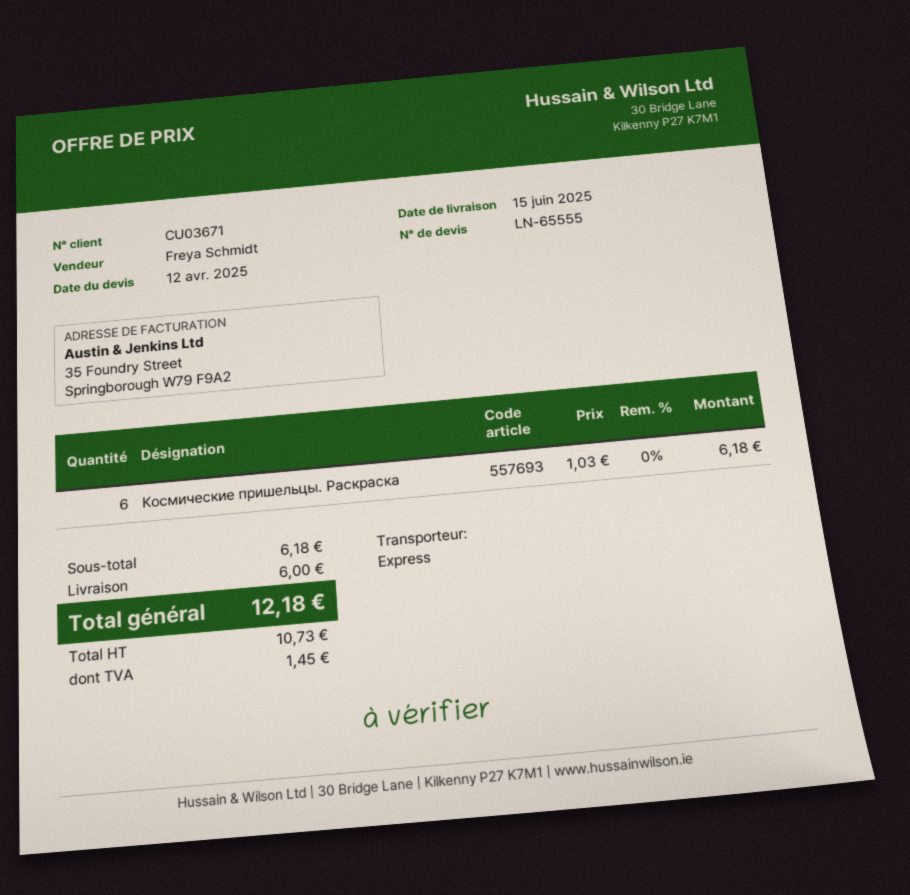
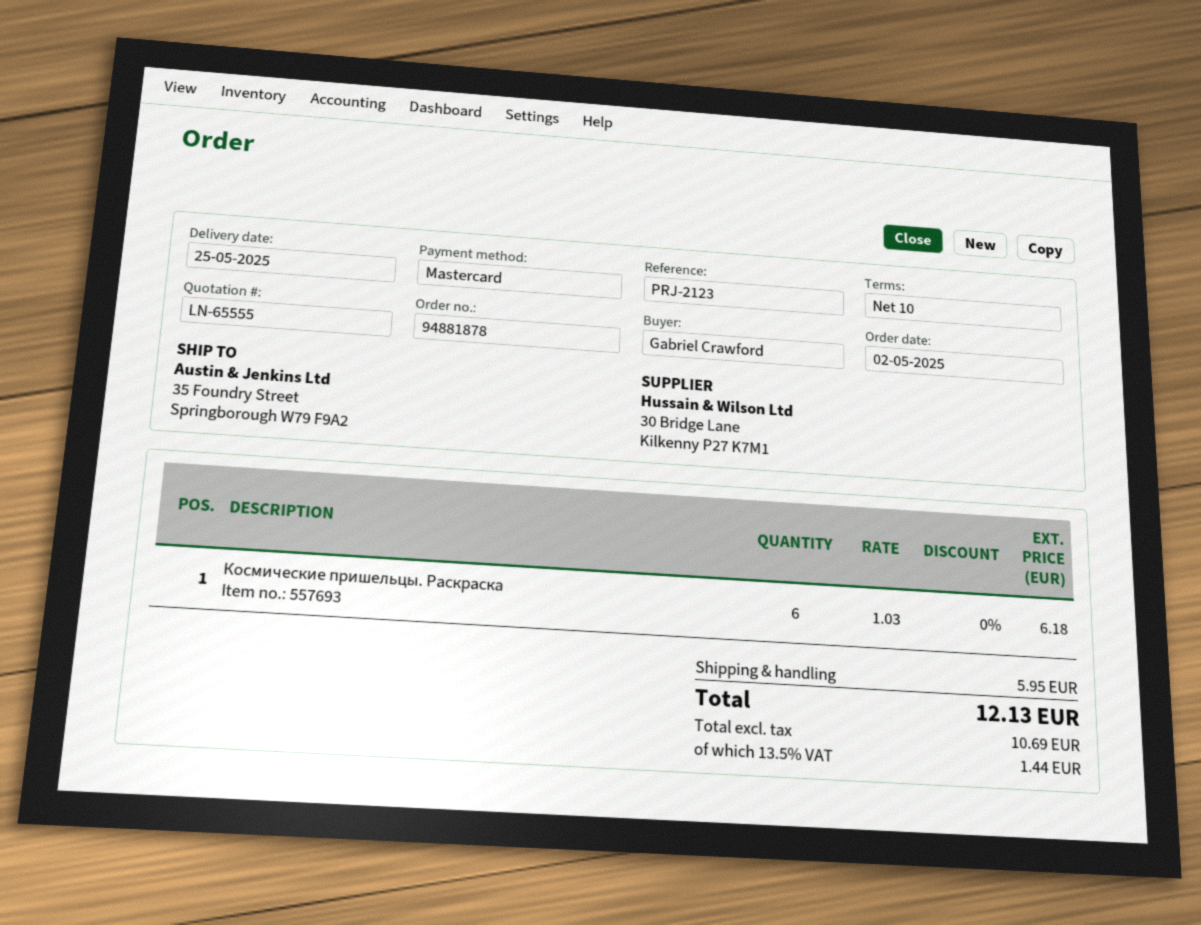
delivery date: 2025-06-15 -> 2025-05-25
shipping: 6.00 -> 5.95
net: 10.73 -> 10.69
tax: 1.45 -> 1.44
total: 12.18 -> 12.13

